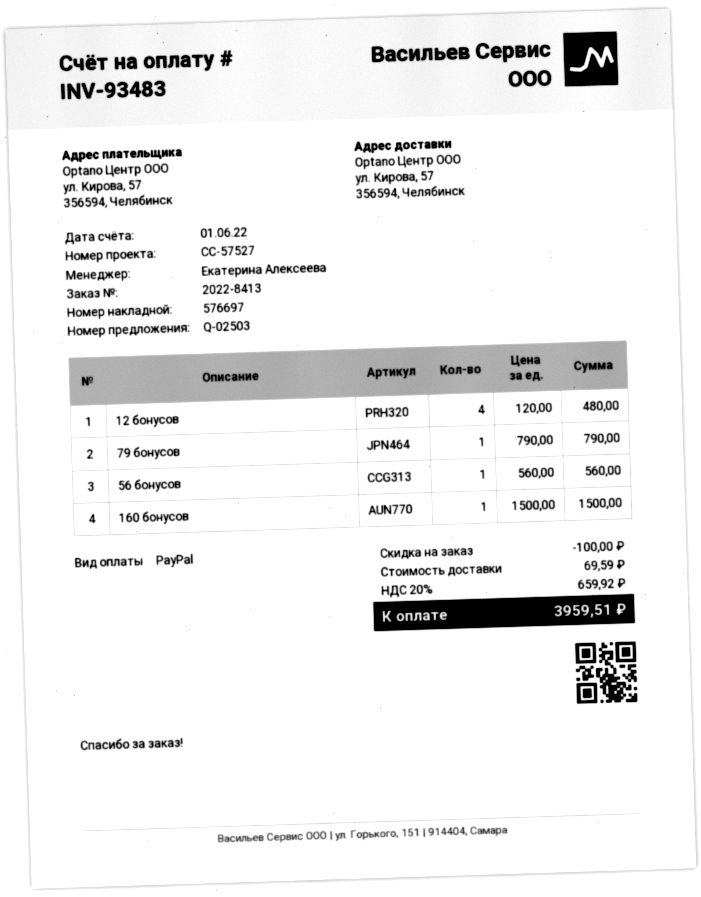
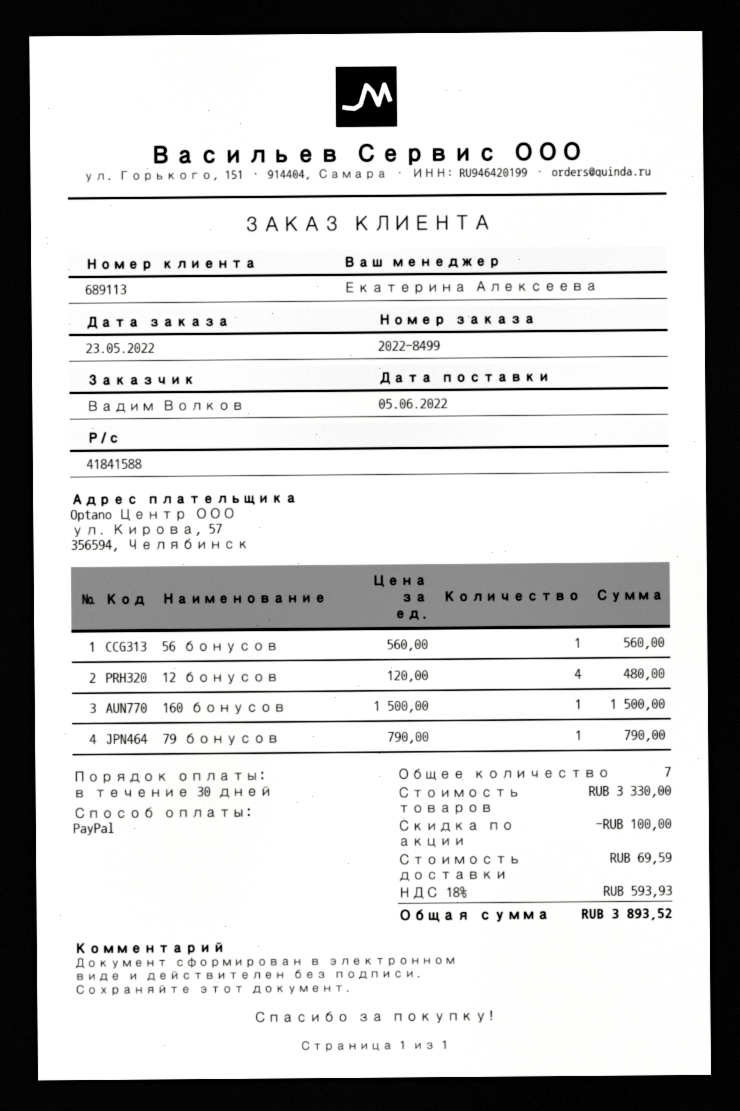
order number: 2022-8413 -> 2022-8499
tax: 20% = 659.92 -> 18% = 593.93
total: 3959.51 -> 3893.52

